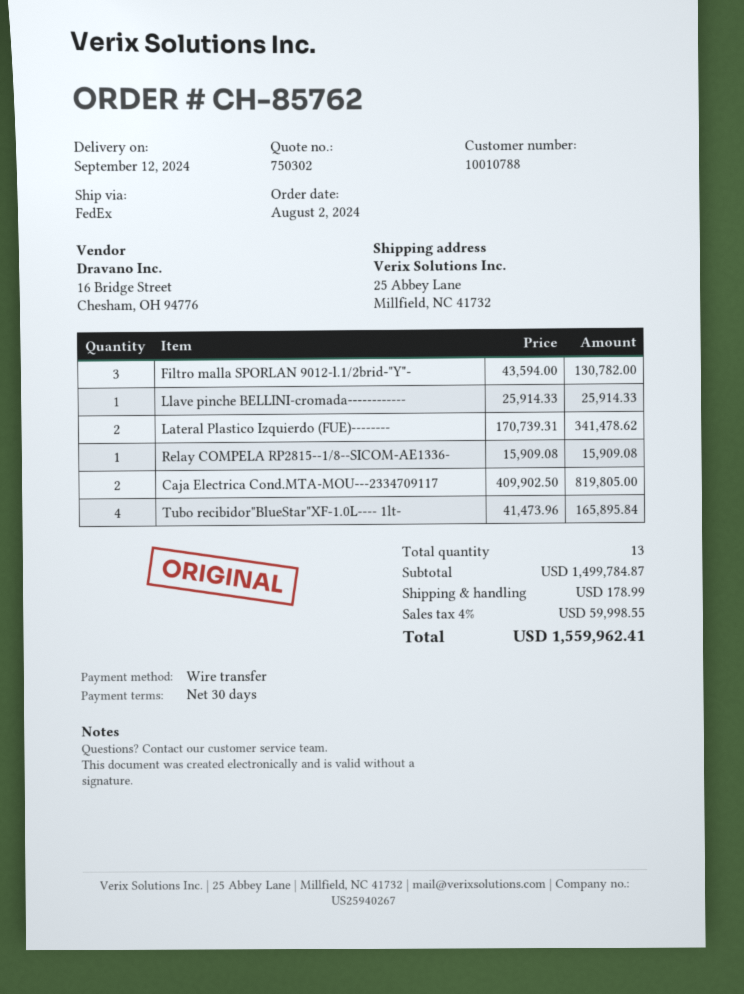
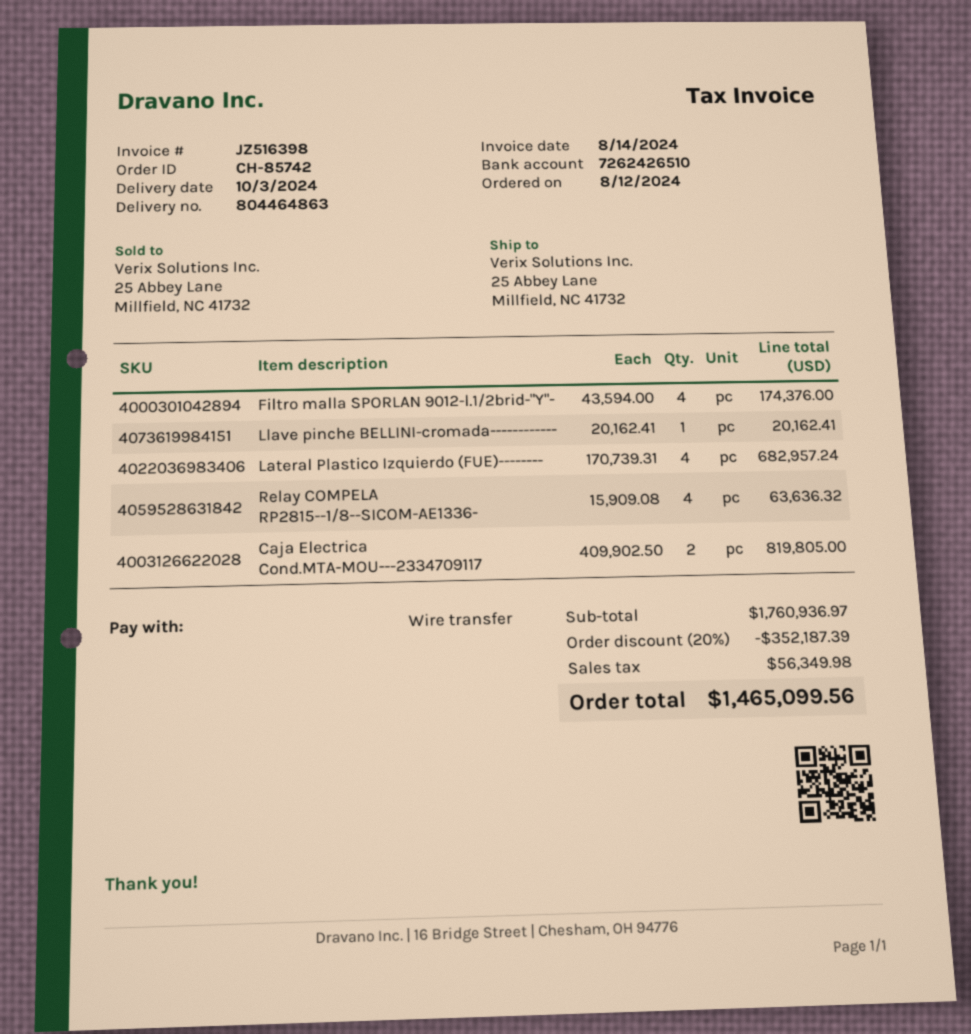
order number: CH-85762 -> CH-85742
order date: 2024-08-02 -> 2024-08-12
delivery date: 2024-09-12 -> 2024-10-03
Filtro malla SPORLAN 9012-l.1/2brid-"Y"-: 3 x 43594.00 = 130782.00 -> 4 x 43594.00 = 174376.00
Llave pinche BELLINI-cromada------------: 1 x 25914.33 = 25914.33 -> 1 x 20162.41 = 20162.41
Lateral Plastico Izquierdo (FUE)--------: 2 x 170739.31 = 341478.62 -> 4 x 170739.31 = 682957.24
Relay COMPELA RP2815--1/8--SICOM-AE1336-: 1 x 15909.08 = 15909.08 -> 4 x 15909.08 = 63636.32
Tubo recibidor"BlueStar"XF-1.0L---- 1lt-: 4 x 41473.96 = 165895.84 -> none
subtotal: 1499784.87 -> 1760936.97
discount: none -> 20% = 352187.39
shipping: 178.99 -> none
tax: 59998.55 -> 56349.98
total: 1559962.41 -> 1465099.56

